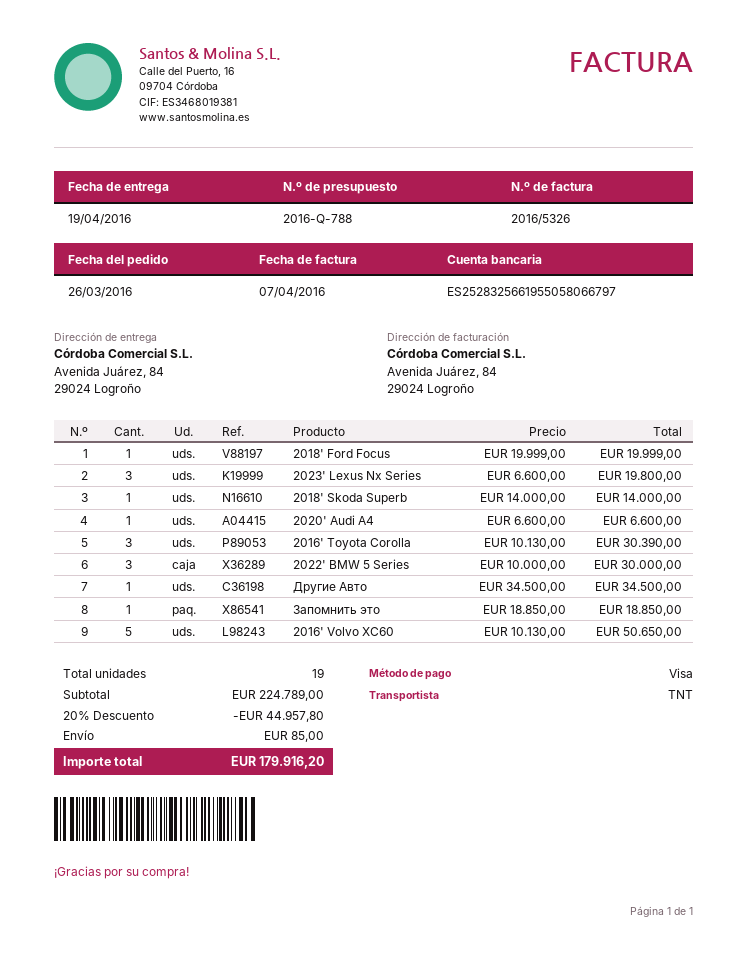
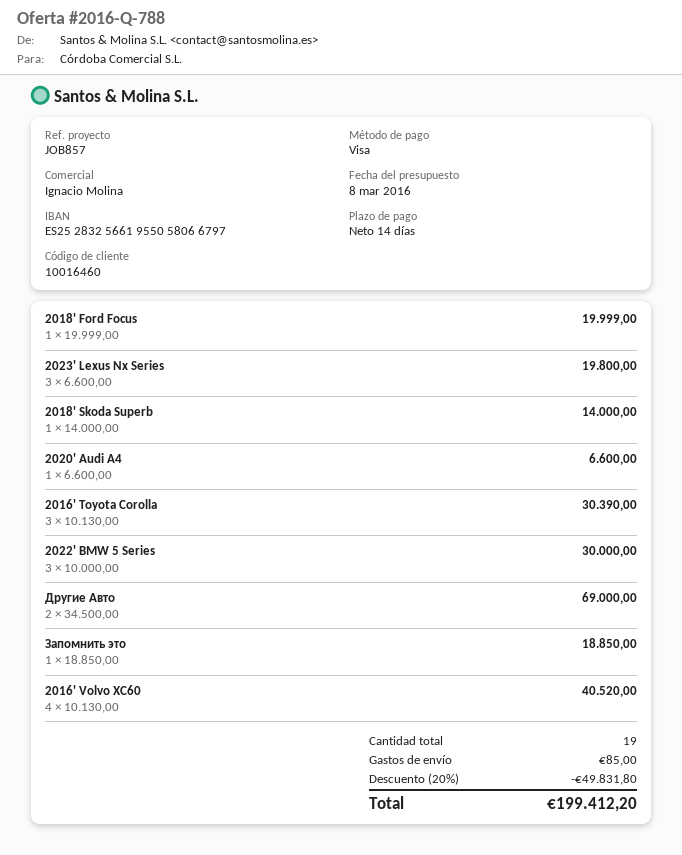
Другие Авто: 1 x 34500.00 = 34500.00 -> 2 x 34500.00 = 69000.00
2016' Volvo XC60: 5 x 10130.00 = 50650.00 -> 4 x 10130.00 = 40520.00
discount: 20% = 44957.80 -> 20% = 49831.80
total: 179916.20 -> 199412.20

